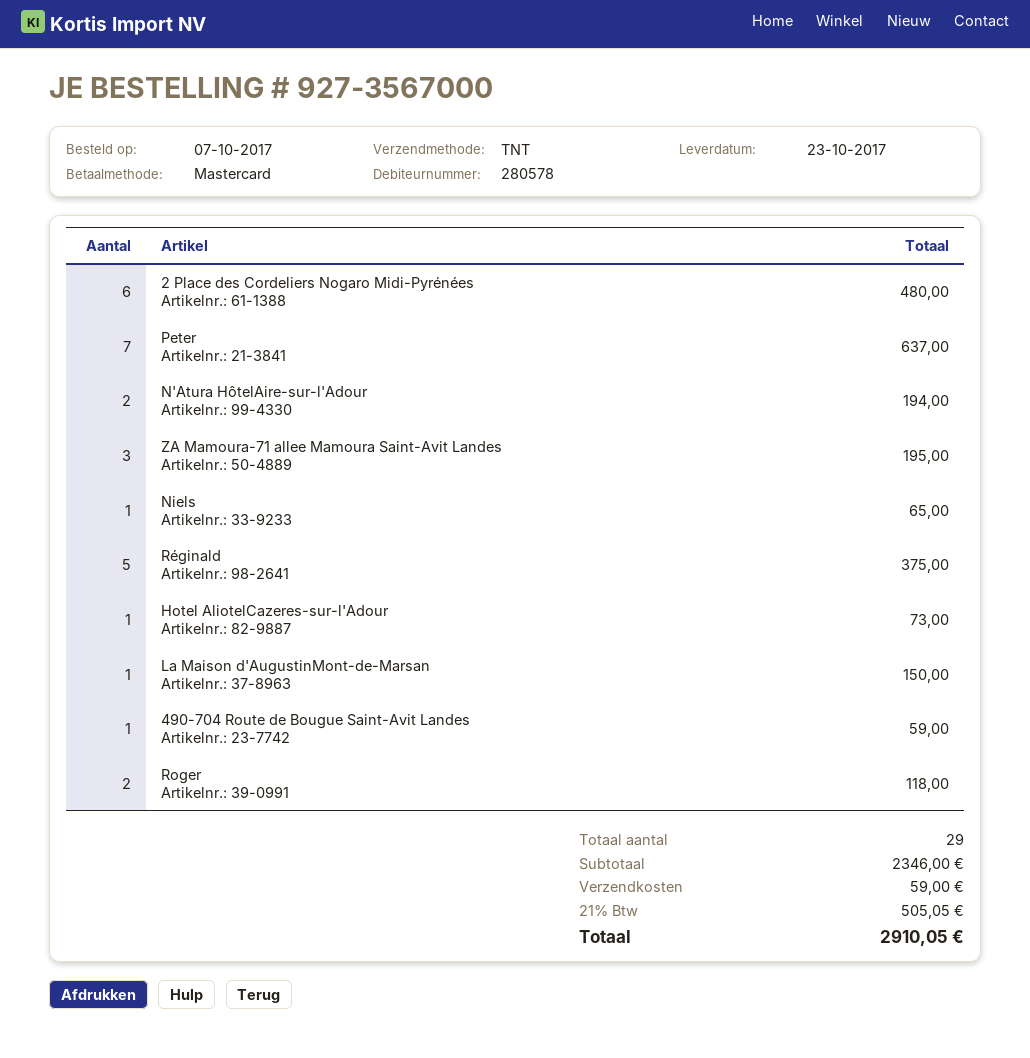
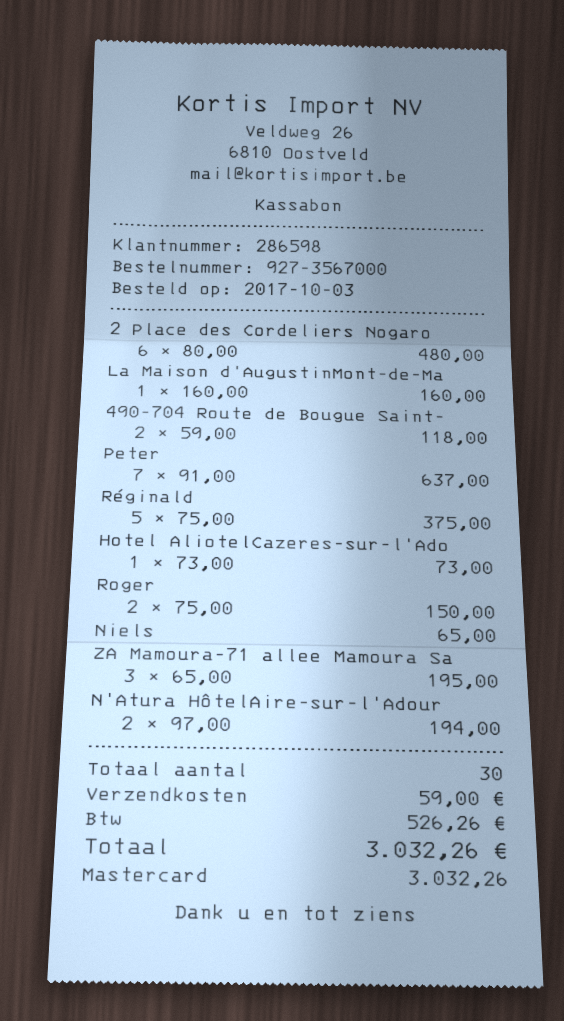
order date: 2017-10-07 -> 2017-10-03
customer number: 280578 -> 286598
La Maison d'AugustinMont-de-Marsan: 1 for 150.00 -> 1 for 160.00
490-704 Route de Bougue Saint-Avit Landes: 1 for 59.00 -> 2 for 118.00
Roger: 2 for 118.00 -> 2 for 150.00
total quantity: 29 -> 30
tax: 505.05 -> 526.26
total: 2910.05 -> 3032.26

